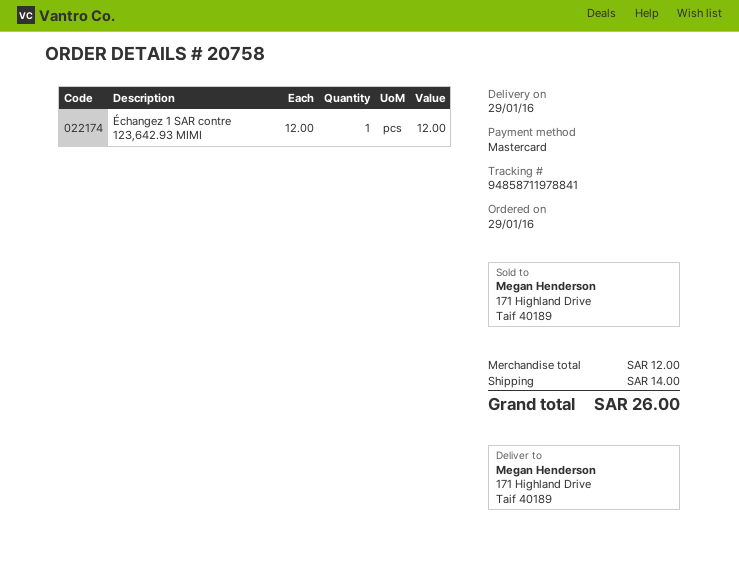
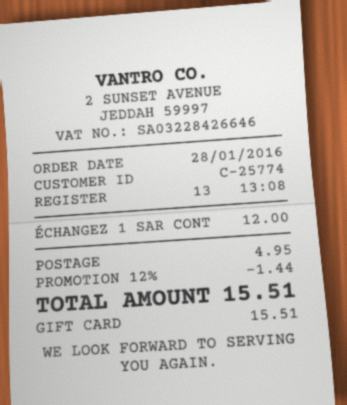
order date: 2016-01-29 -> 2016-01-28
payment method: Mastercard -> gift card
discount: none -> 12% = 1.44
shipping: 14.00 -> 4.95
total: 26.00 -> 15.51

